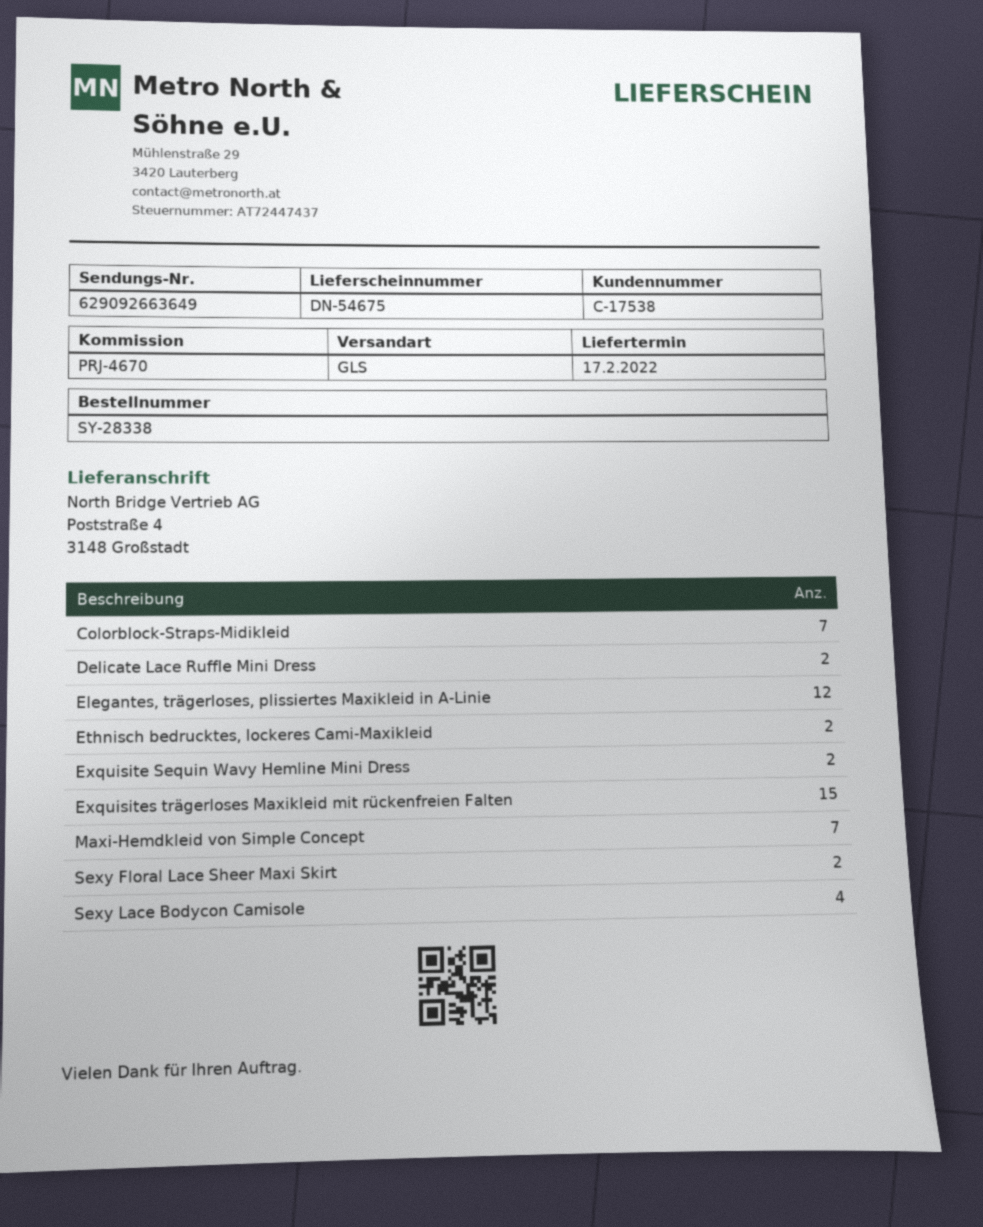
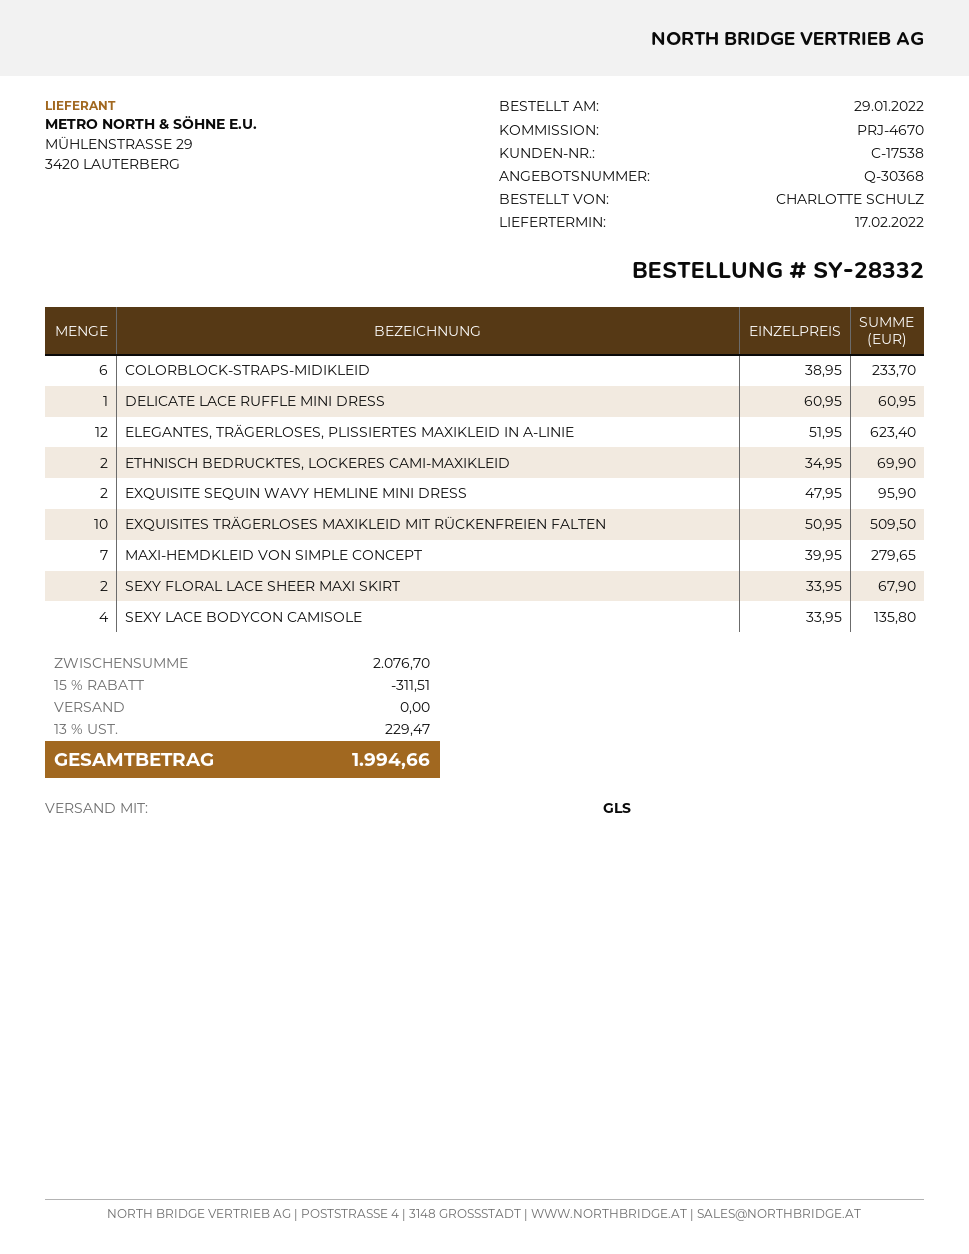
order number: SY-28338 -> SY-28332
Colorblock-Straps-Midikleid: 7 -> 6
Delicate Lace Ruffle Mini Dress: 2 -> 1
Exquisites trägerloses Maxikleid mit rückenfreien Falten: 15 -> 10

